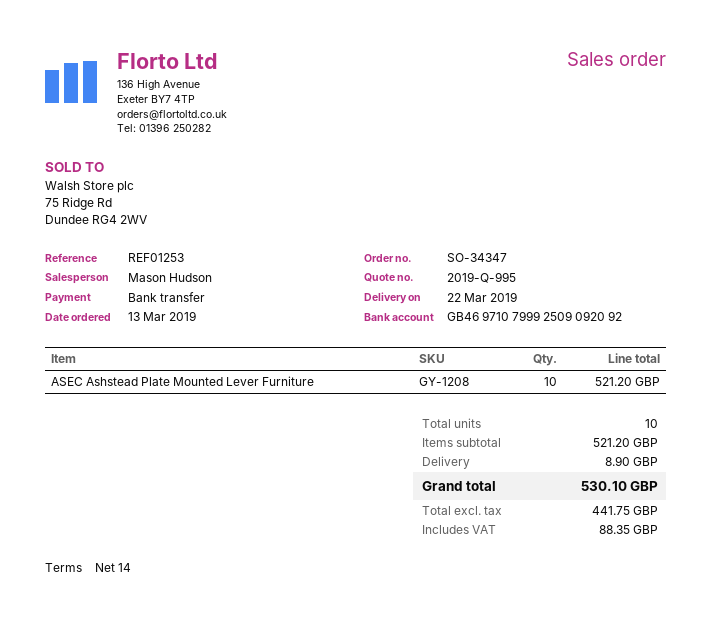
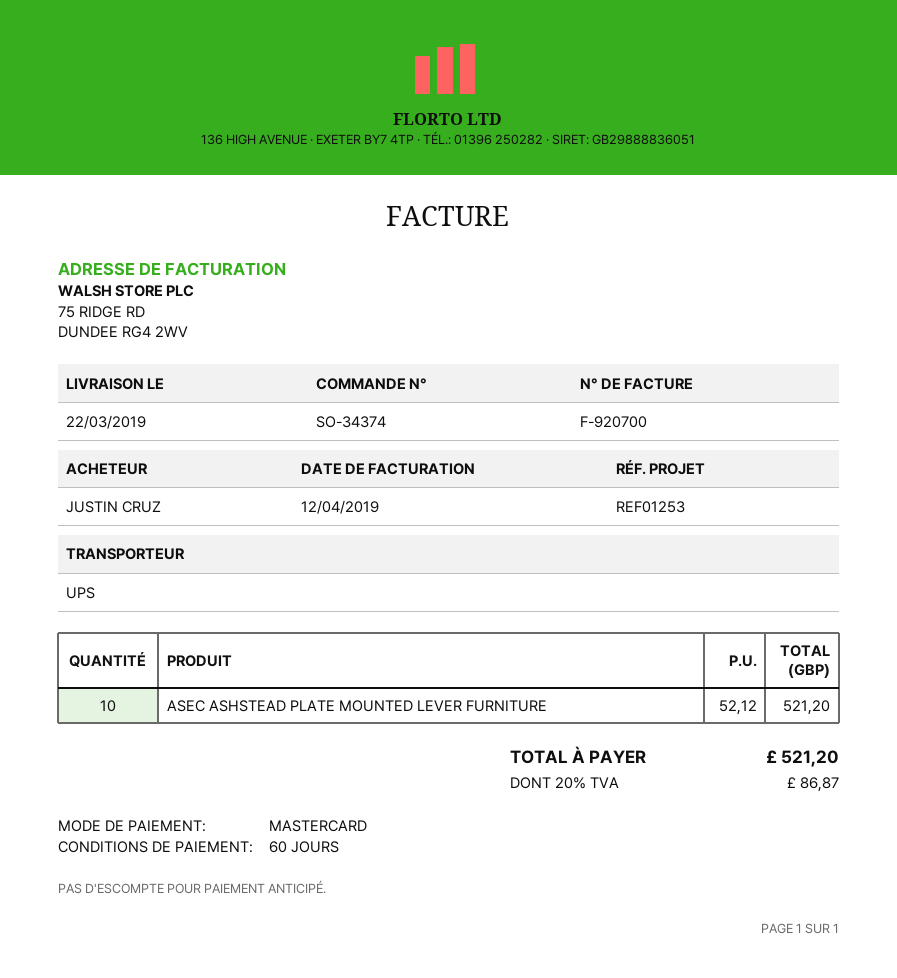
order number: SO-34347 -> SO-34374
payment terms: 14 days -> 60 days
payment method: bank transfer -> Mastercard
shipping: 8.90 -> none
tax: 88.35 -> 86.87
total: 530.10 -> 521.20

